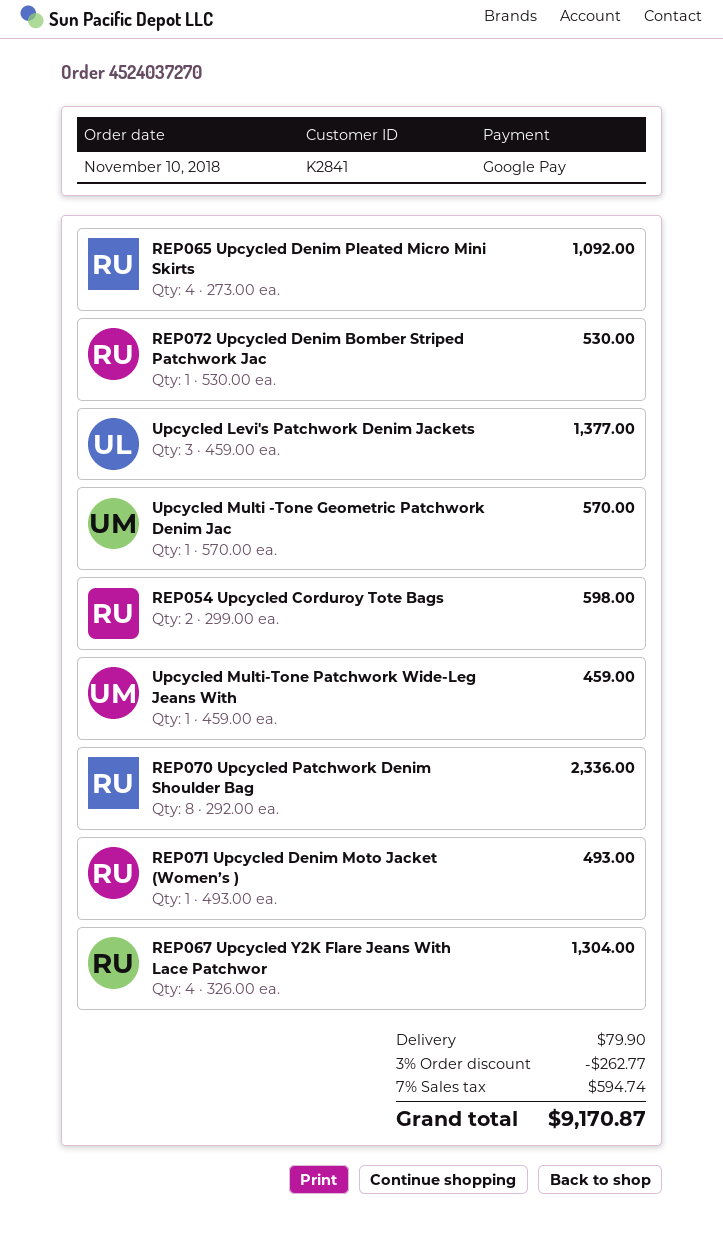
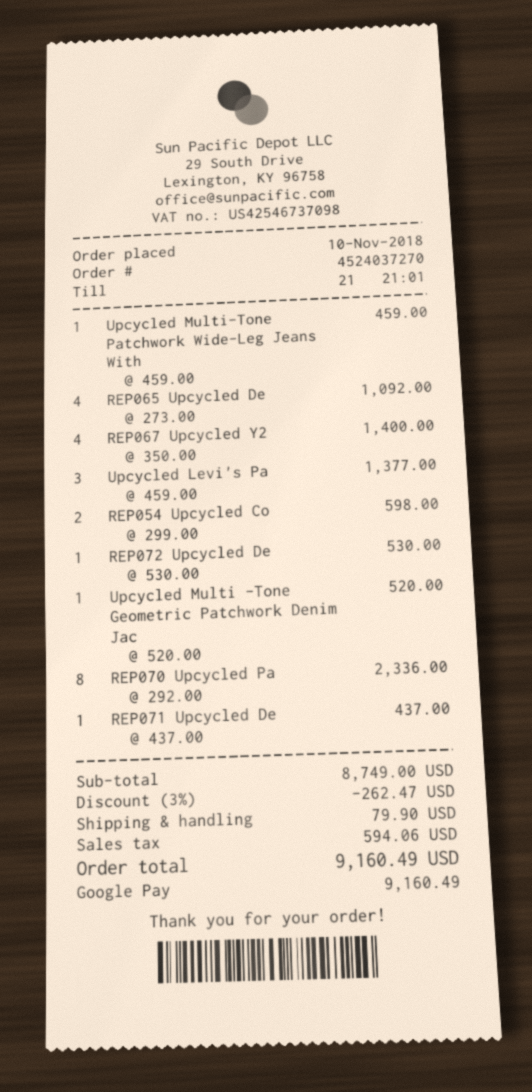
Upcycled Multi -Tone Geometric Patchwork Denim Jac: 1 x 570.00 = 570.00 -> 1 x 520.00 = 520.00
REP071 Upcycled Denim Moto Jacket (Women’s ): 1 x 493.00 = 493.00 -> 1 x 437.00 = 437.00
REP067 Upcycled Y2K Flare Jeans With Lace Patchwor: 4 x 326.00 = 1304.00 -> 4 x 350.00 = 1400.00
discount: 3% = 262.77 -> 3% = 262.47
tax: 594.74 -> 594.06
total: 9170.87 -> 9160.49

